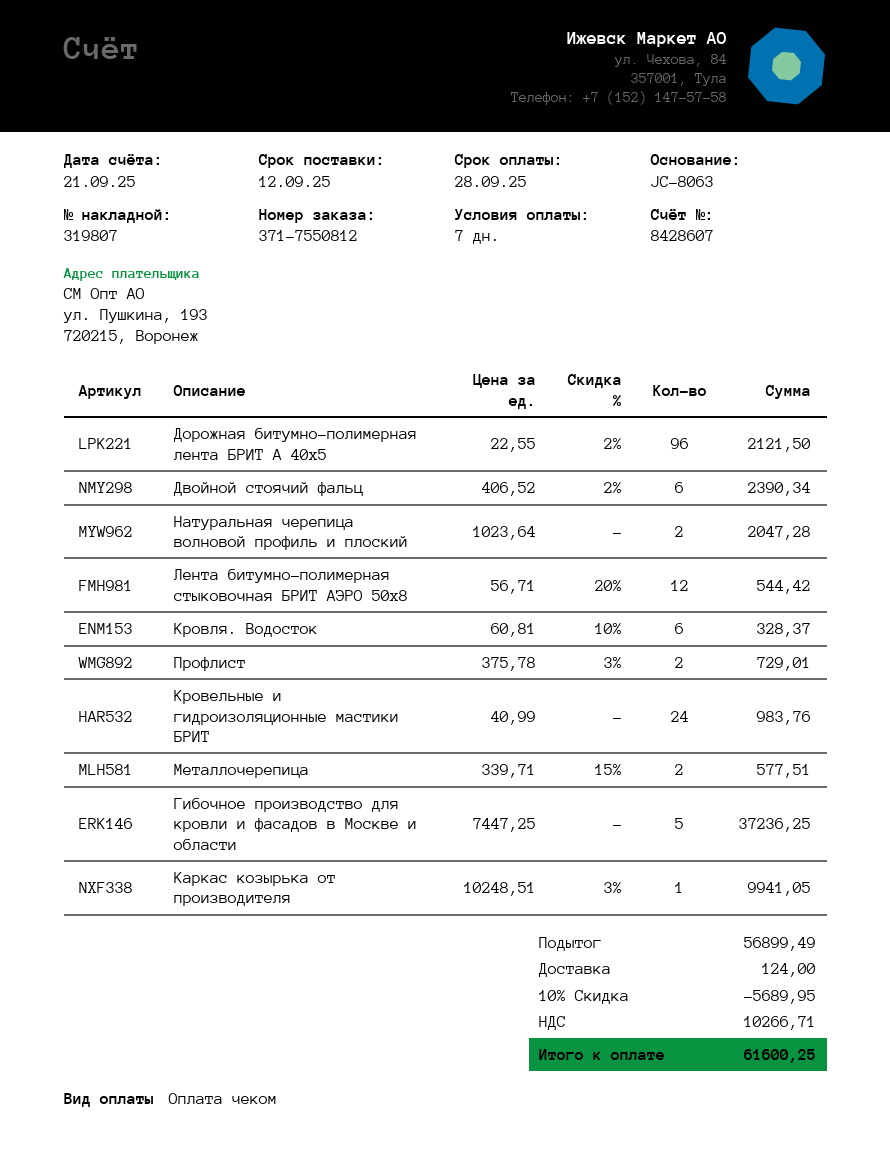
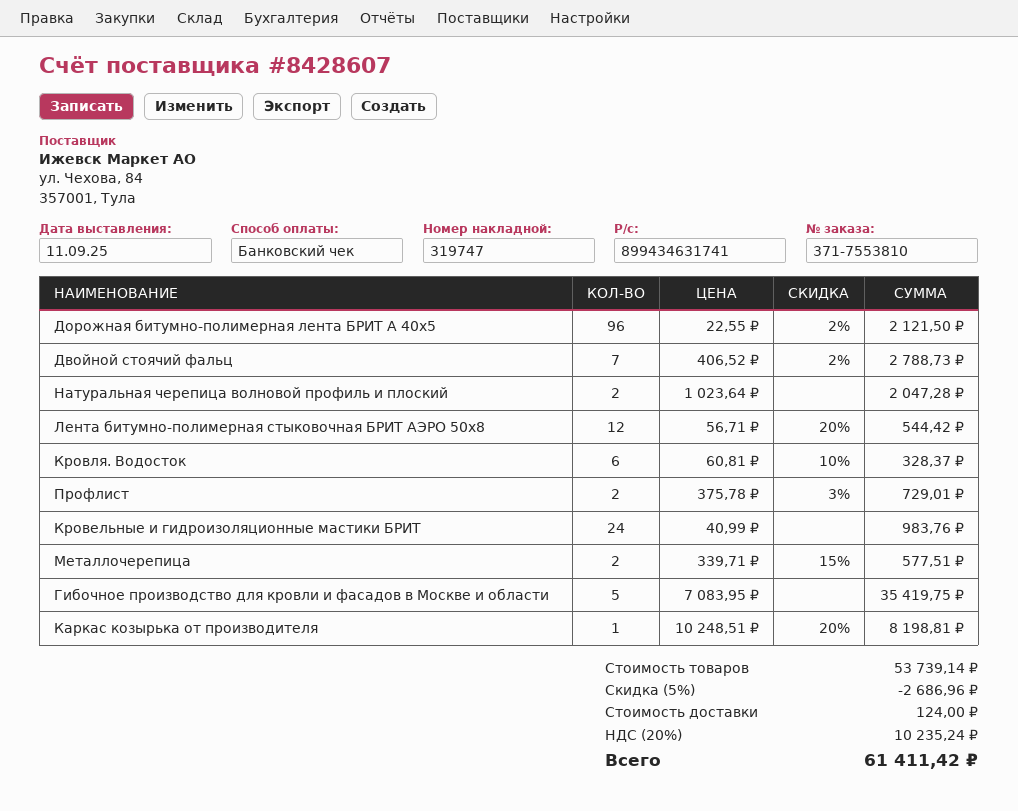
order number: 371-7550812 -> 371-7553810
delivery note number: 319807 -> 319747
invoice date: 2025-09-21 -> 2025-09-11
Двойной стоячий фальц: 6 x 406.52 - 2% = 2390.34 -> 7 x 406.52 - 2% = 2788.73
Гибочное производство для кровли и фасадов в Москве и области: 5 x 7447.25 = 37236.25 -> 5 x 7083.95 = 35419.75
Каркас козырька от производителя: 1 x 10248.51 - 3% = 9941.05 -> 1 x 10248.51 - 20% = 8198.81
subtotal: 56899.49 -> 53739.14
discount: 10% = 5689.95 -> 5% = 2686.96
tax: 10266.71 -> 10235.24
total: 61600.25 -> 61411.42

